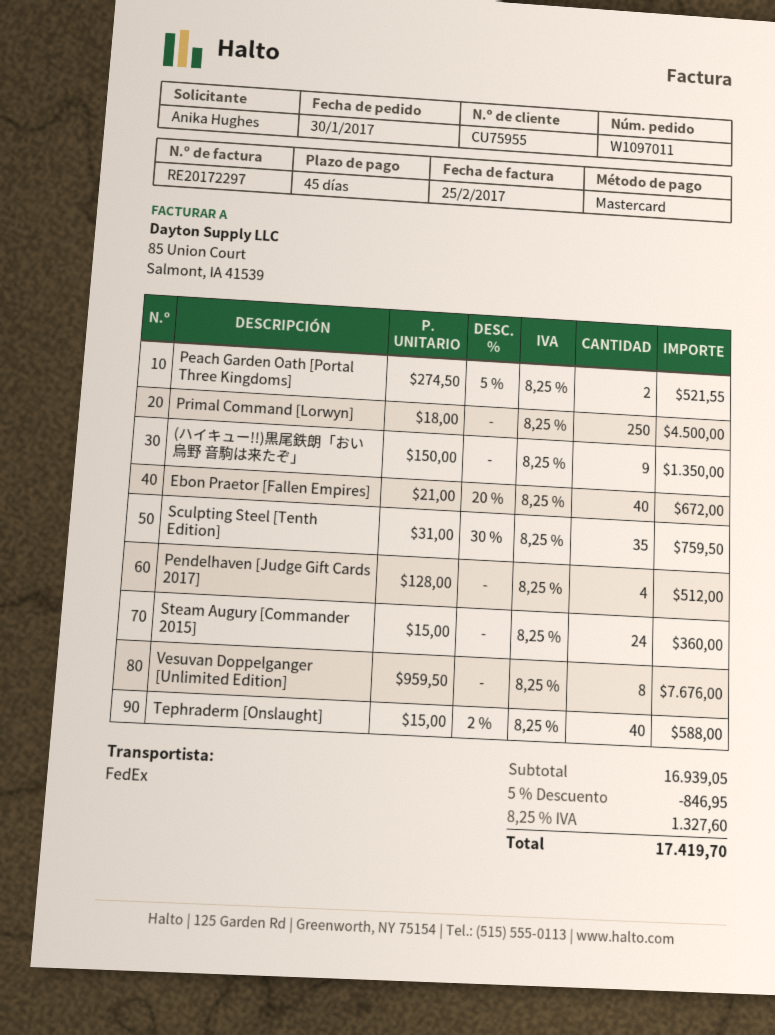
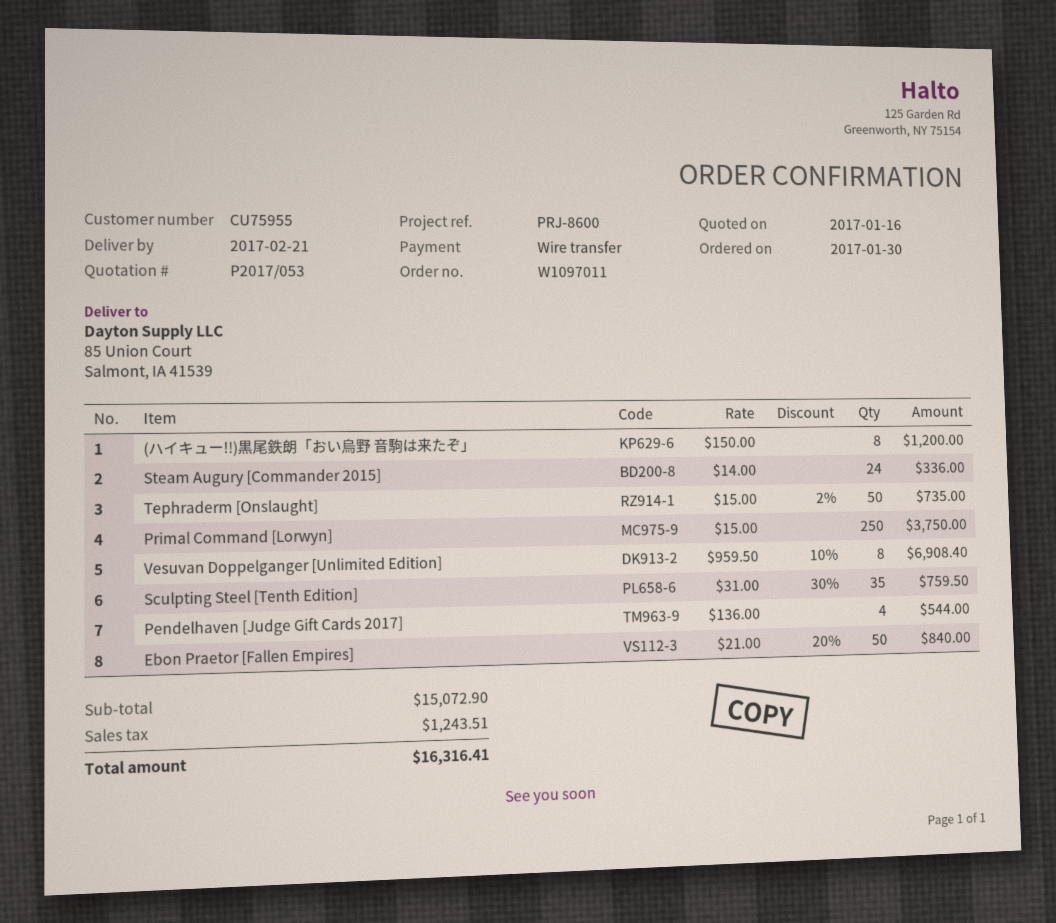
payment method: Mastercard -> bank transfer
Peach Garden Oath [Portal Three Kingdoms]: 2 x 274.50 - 5% = 521.55 -> none
Primal Command [Lorwyn]: 250 x 18.00 = 4500.00 -> 250 x 15.00 = 3750.00
(ハイキュー!!)黒尾鉄朗「おい烏野 音駒は来たぞ」: 9 x 150.00 = 1350.00 -> 8 x 150.00 = 1200.00
Ebon Praetor [Fallen Empires]: 40 x 21.00 - 20% = 672.00 -> 50 x 21.00 - 20% = 840.00
Pendelhaven [Judge Gift Cards 2017]: 4 x 128.00 = 512.00 -> 4 x 136.00 = 544.00
Steam Augury [Commander 2015]: 24 x 15.00 = 360.00 -> 24 x 14.00 = 336.00
Vesuvan Doppelganger [Unlimited Edition]: 8 x 959.50 = 7676.00 -> 8 x 959.50 - 10% = 6908.40
Tephraderm [Onslaught]: 40 x 15.00 - 2% = 588.00 -> 50 x 15.00 - 2% = 735.00
subtotal: 16939.05 -> 15072.90
discount: 5% = 846.95 -> none
tax: 1327.60 -> 1243.51
total: 17419.70 -> 16316.41

